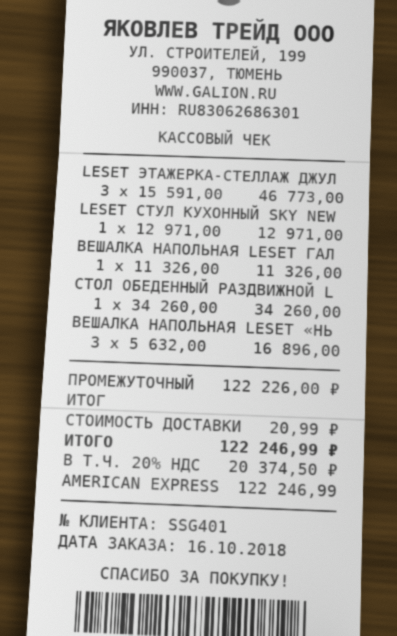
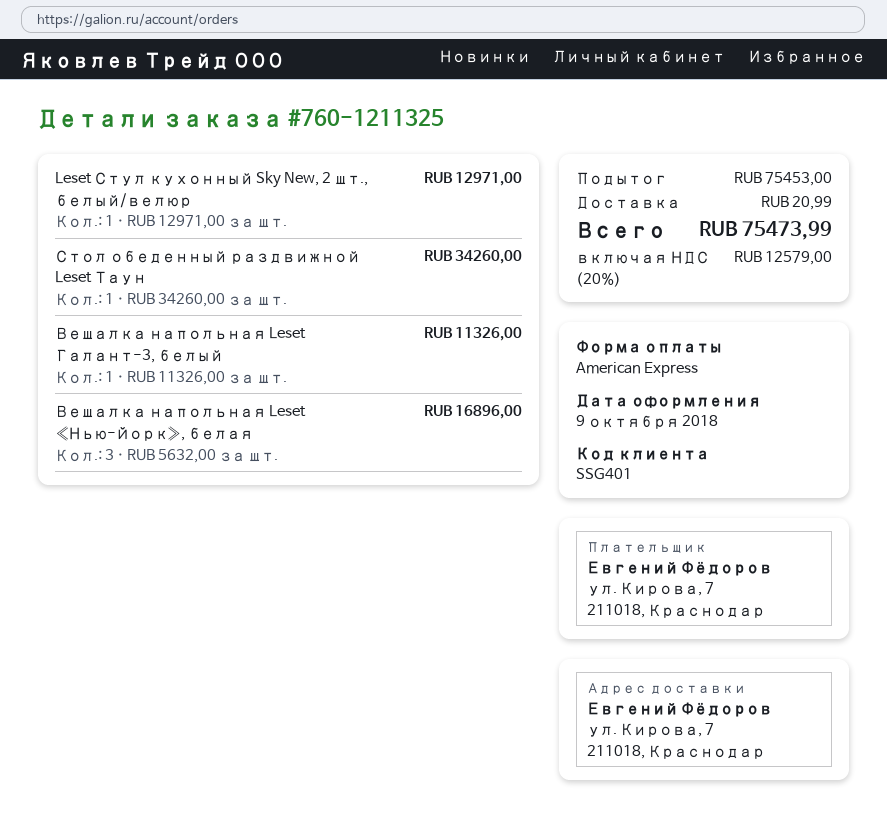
order date: 2018-10-16 -> 2018-10-09
LESET ЭТАЖЕРКА-СТЕЛЛАЖ ДЖУЛ: 3 x 15591.00 = 46773.00 -> none
subtotal: 122226.00 -> 75453.00
tax: 20% = 20374.50 -> 20% = 12579.00
total: 122246.99 -> 75473.99

